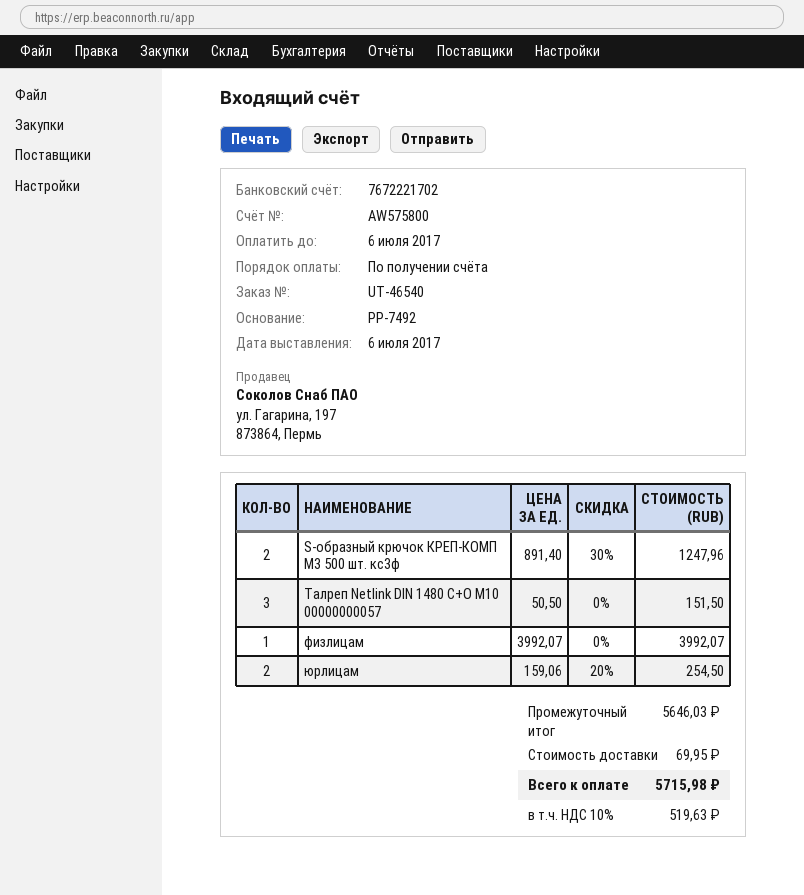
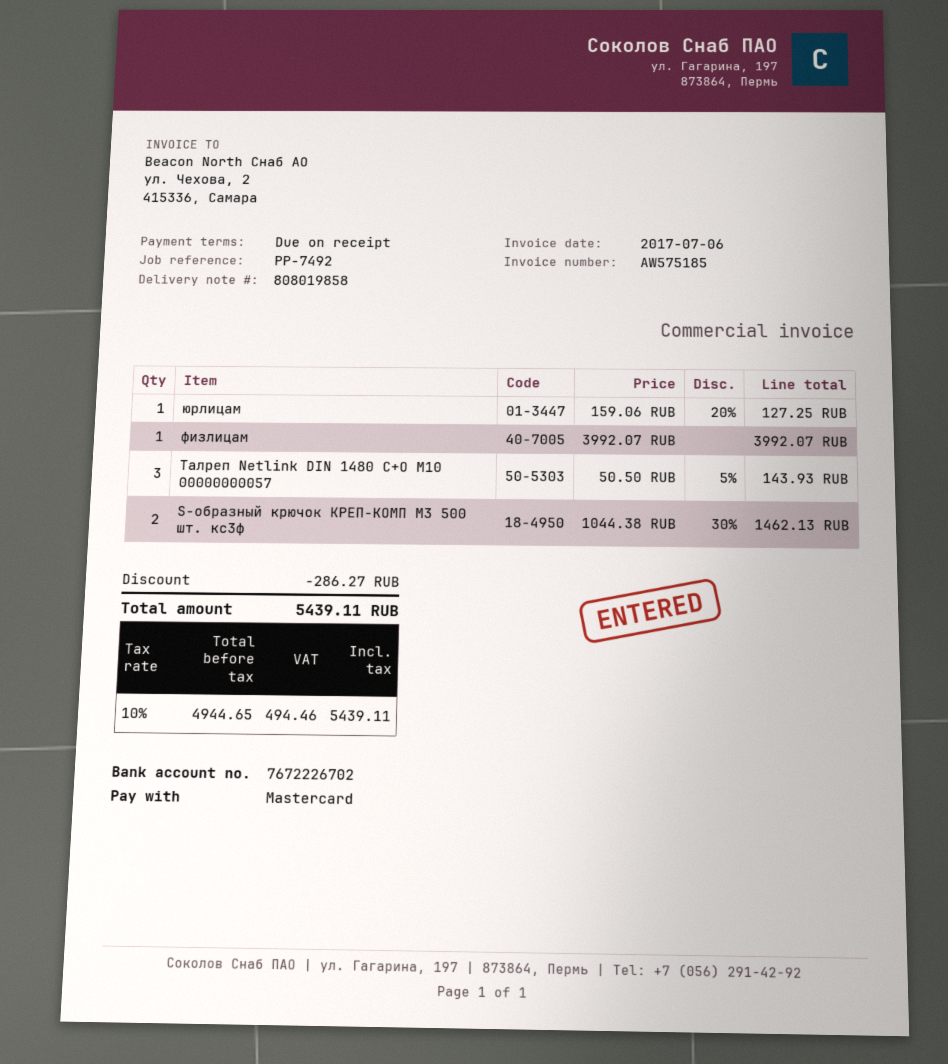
invoice number: AW575800 -> AW575185
bank account: 7672221702 -> 7672226702
S-образный крючок КРЕП-КОМП М3 500 шт. кс3ф: 2 x 891.40 - 30% = 1247.96 -> 2 x 1044.38 - 30% = 1462.13
Талреп Netlink DIN 1480 C+O M10 00000000057: 3 x 50.50 = 151.50 -> 3 x 50.50 - 5% = 143.93
юрлицам: 2 x 159.06 - 20% = 254.50 -> 1 x 159.06 - 20% = 127.25
discount: none -> 286.27
shipping: 69.95 -> none
tax: 10% = 519.63 -> 10% = 494.46
total: 5715.98 -> 5439.11

